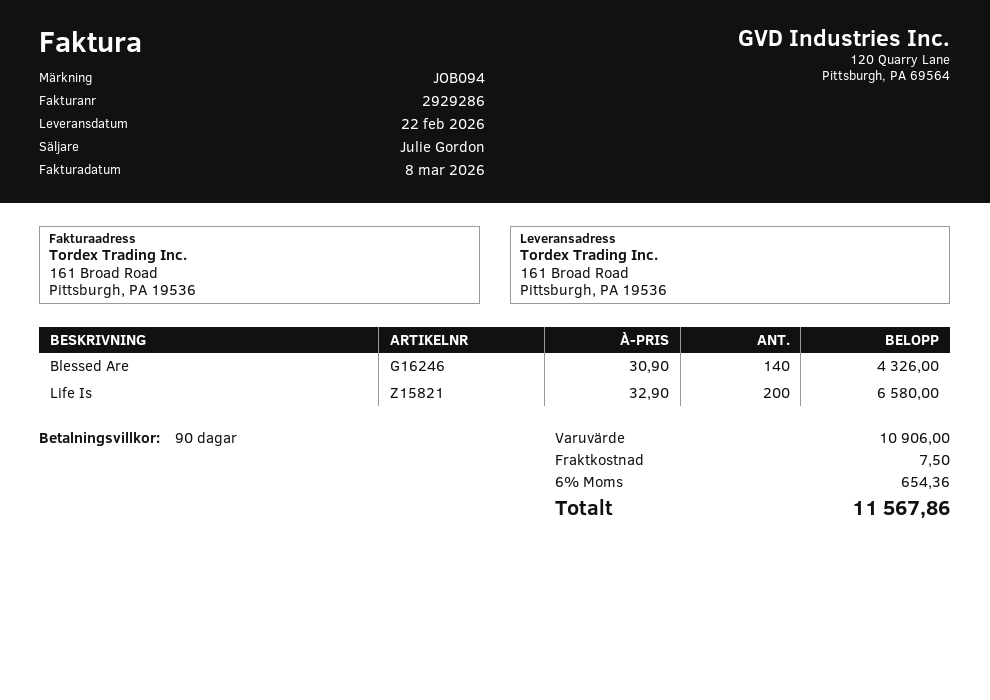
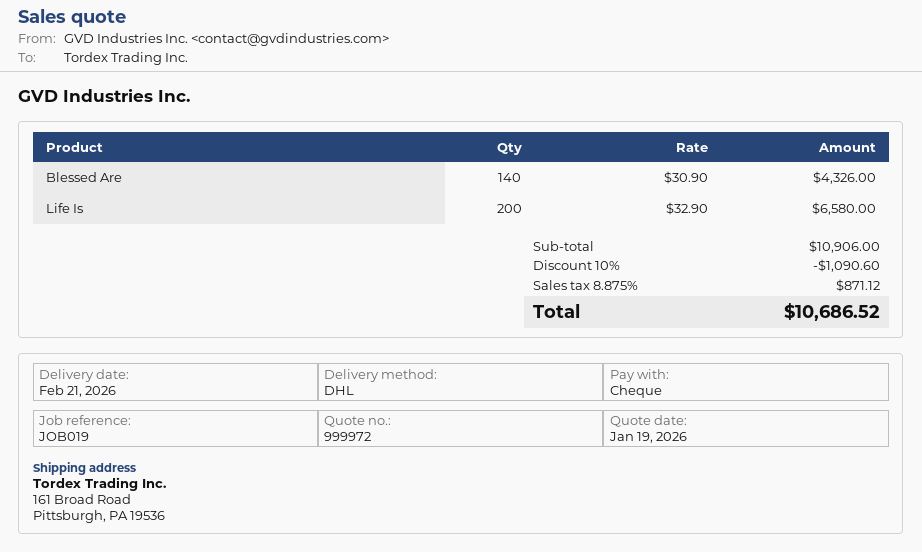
delivery date: 2026-02-22 -> 2026-02-21
reference: JOB094 -> JOB019
discount: none -> 10% = 1090.60
shipping: 7.50 -> none
tax: 6% = 654.36 -> 8.875% = 871.12
total: 11567.86 -> 10686.52

